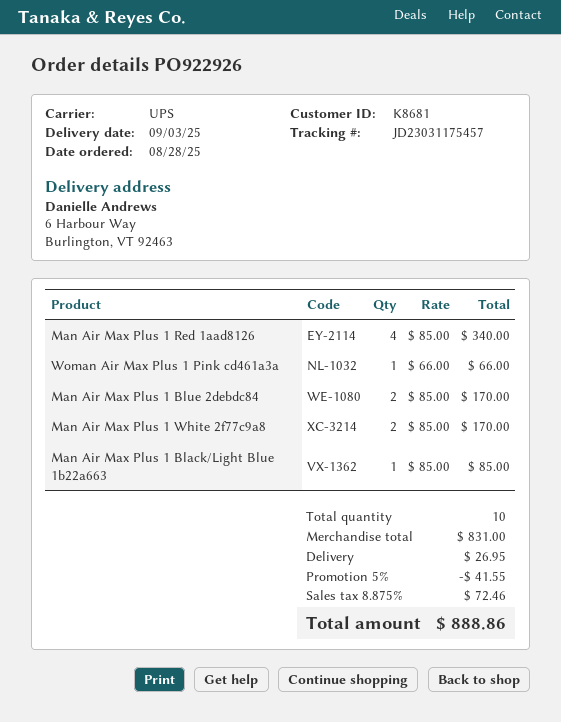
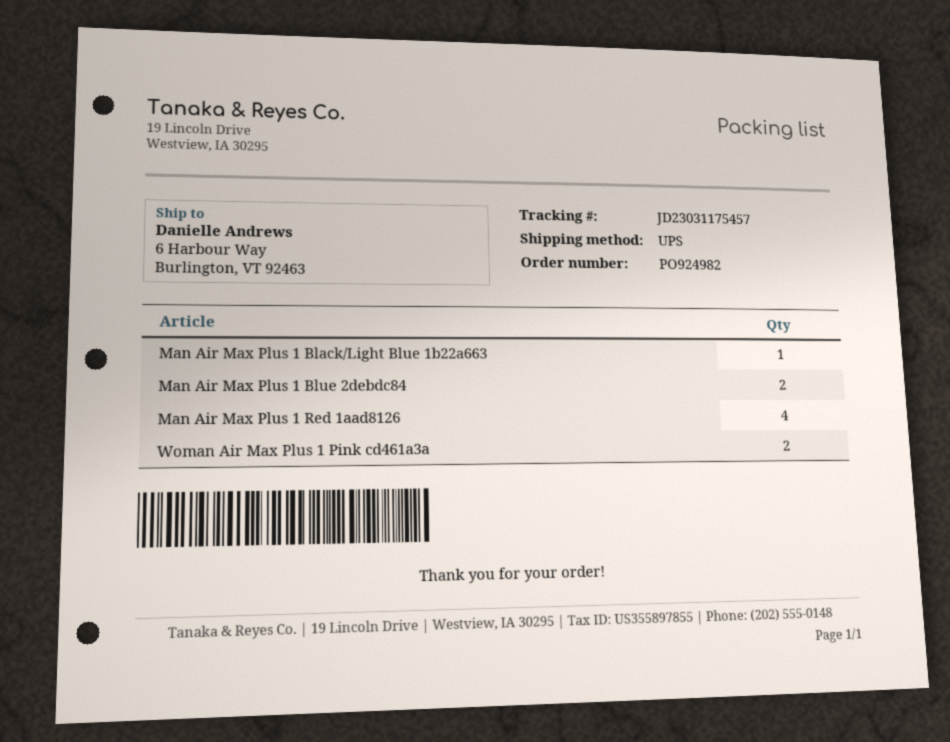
order number: PO922926 -> PO924982
Woman Air Max Plus 1 Pink cd461a3a: 1 -> 2
Man Air Max Plus 1 White 2f77c9a8: 2 -> none

